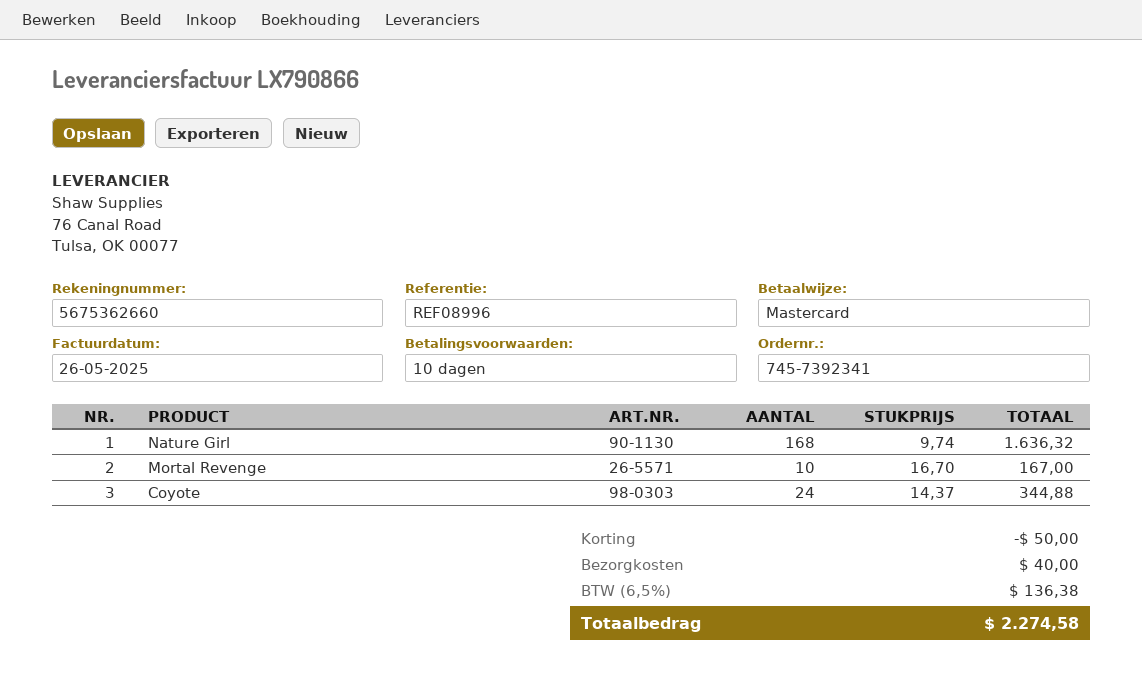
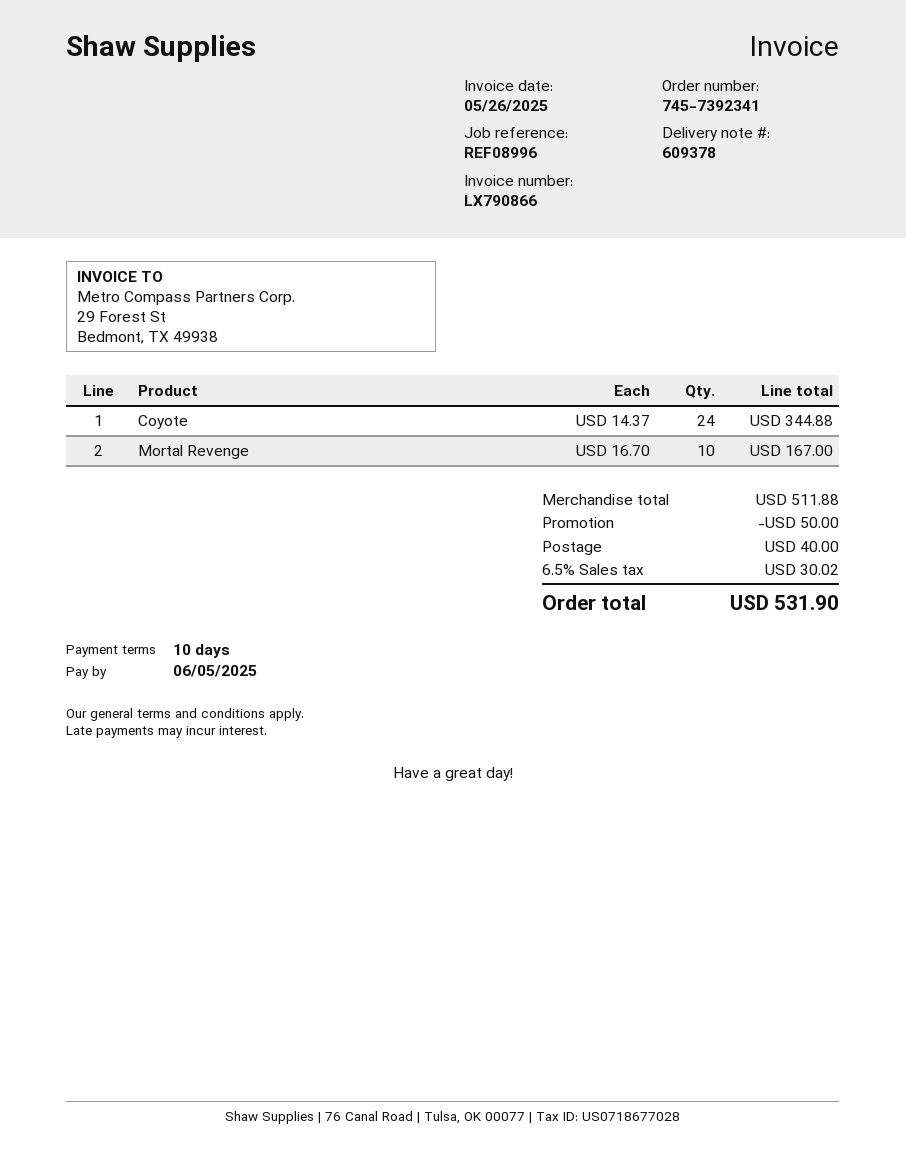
Nature Girl: 168 x 9.74 = 1636.32 -> none
tax: 6.5% = 136.38 -> 6.5% = 30.02
total: 2274.58 -> 531.90

